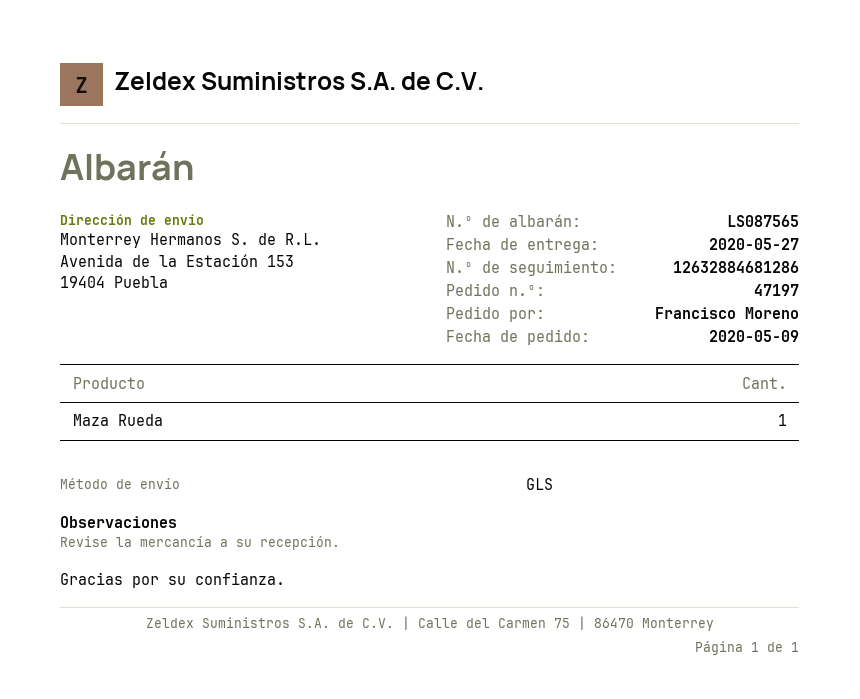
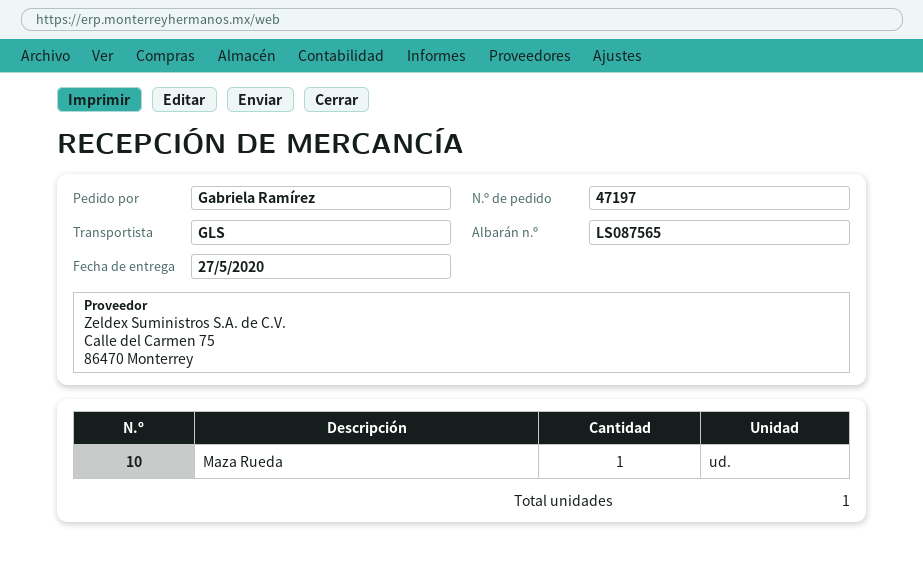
ordered by: Francisco Moreno -> Gabriela Ramírez

